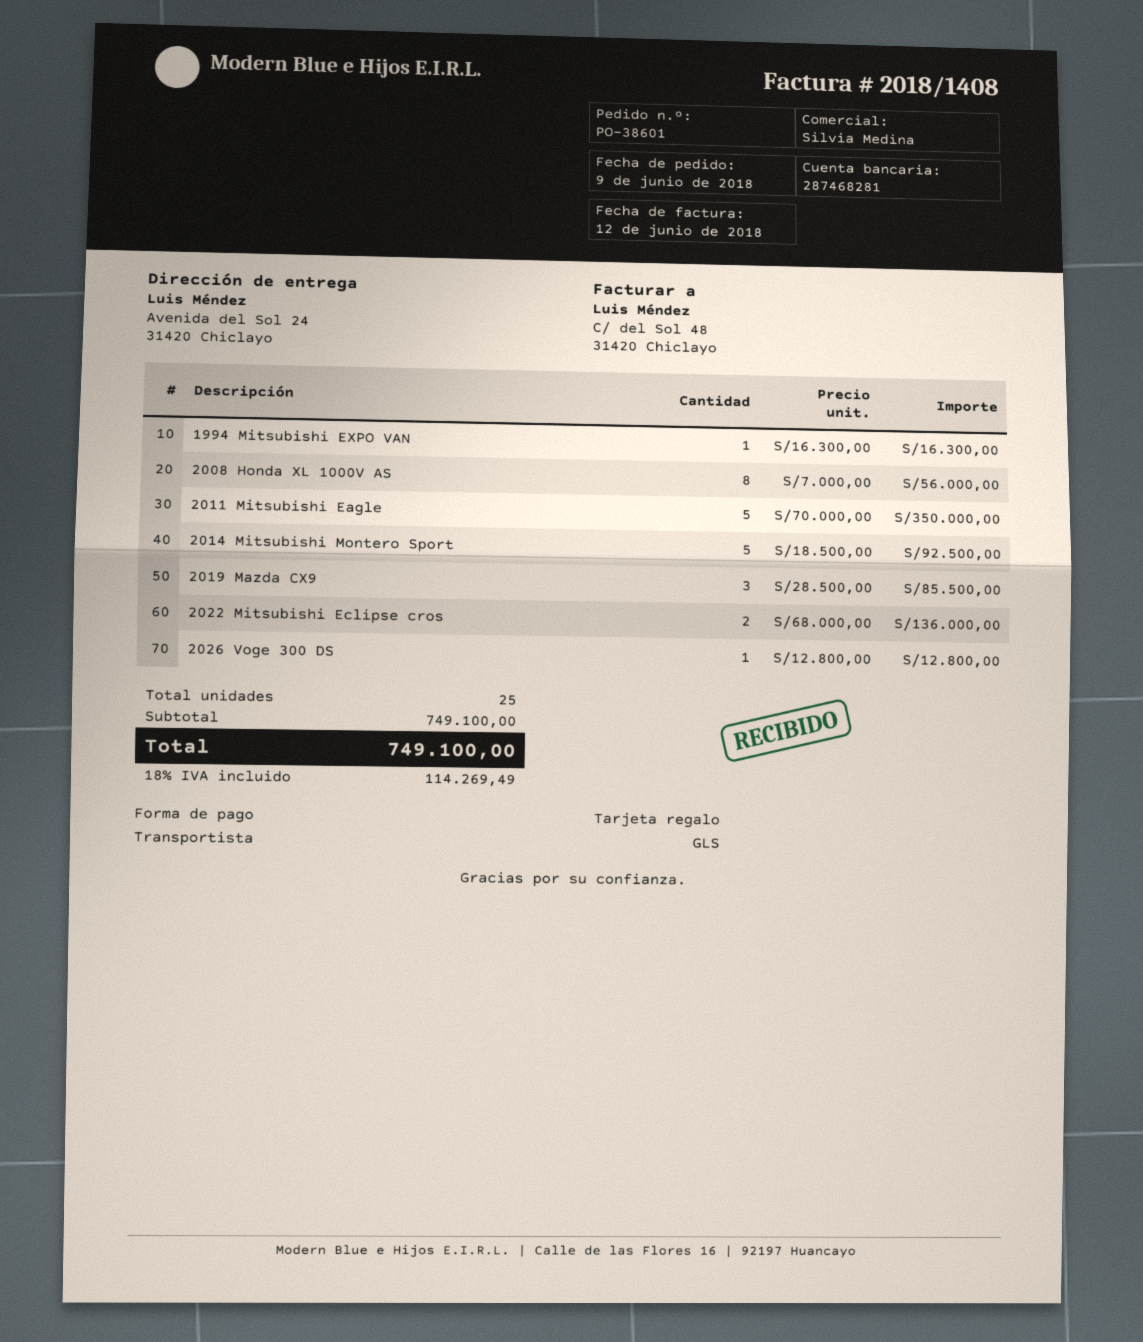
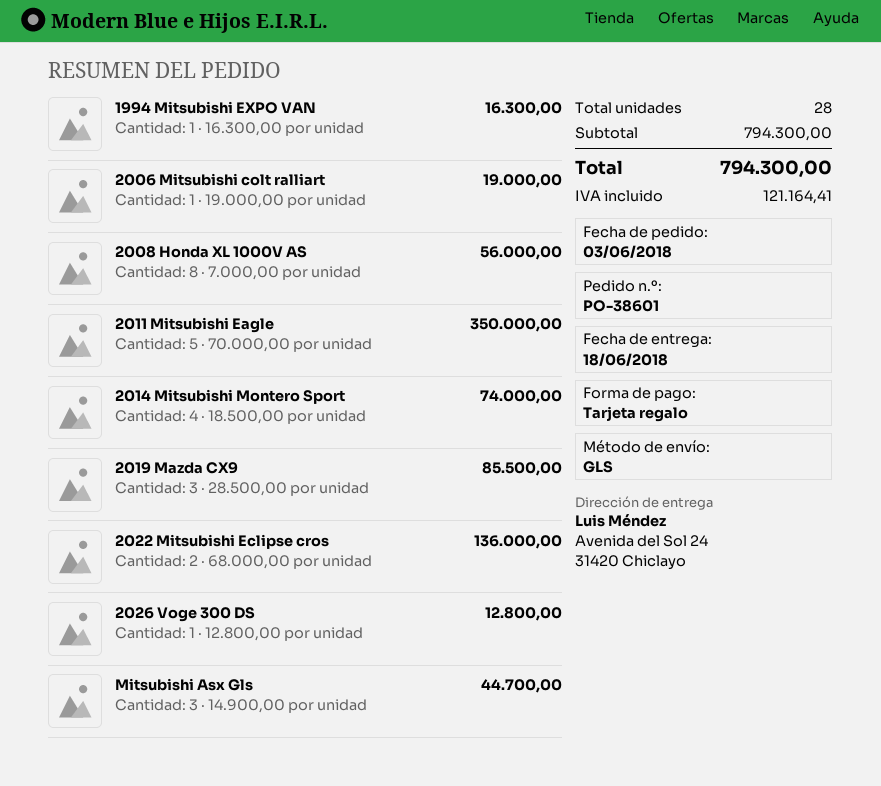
order date: 2018-06-09 -> 2018-06-03
2014 Mitsubishi Montero Sport: 5 x 18500.00 = 92500.00 -> 4 x 18500.00 = 74000.00
2006 Mitsubishi colt ralliart: none -> 1 x 19000.00 = 19000.00
Mitsubishi Asx Gls: none -> 3 x 14900.00 = 44700.00
total quantity: 25 -> 28
subtotal: 749100.00 -> 794300.00
tax: 114269.49 -> 121164.41
total: 749100.00 -> 794300.00

